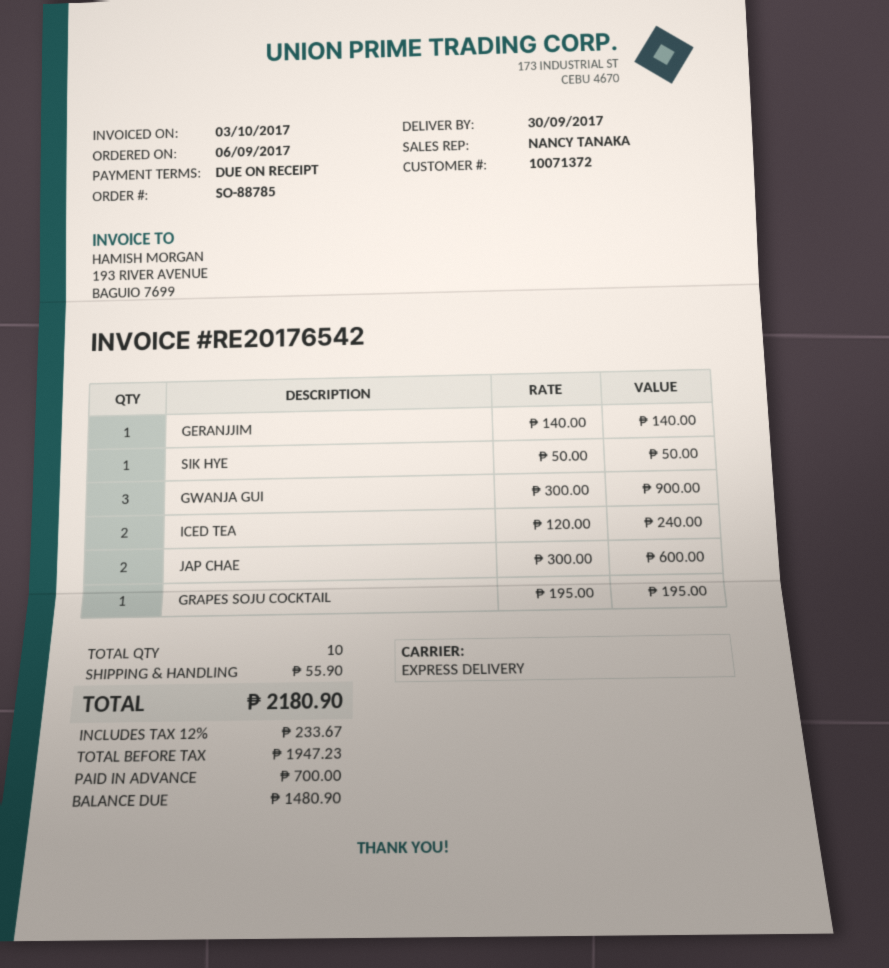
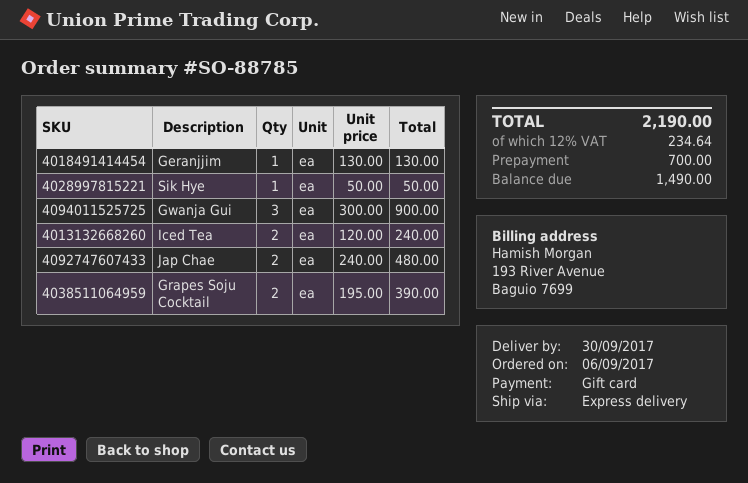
GERANJJIM: 1 x 140.00 = 140.00 -> 1 x 130.00 = 130.00
JAP CHAE: 2 x 300.00 = 600.00 -> 2 x 240.00 = 480.00
GRAPES SOJU COCKTAIL: 1 x 195.00 = 195.00 -> 2 x 195.00 = 390.00
shipping: 55.90 -> none
tax: 12% = 233.67 -> 12% = 234.64
total: 2180.90 -> 2190.00
balance: 1480.90 -> 1490.00

